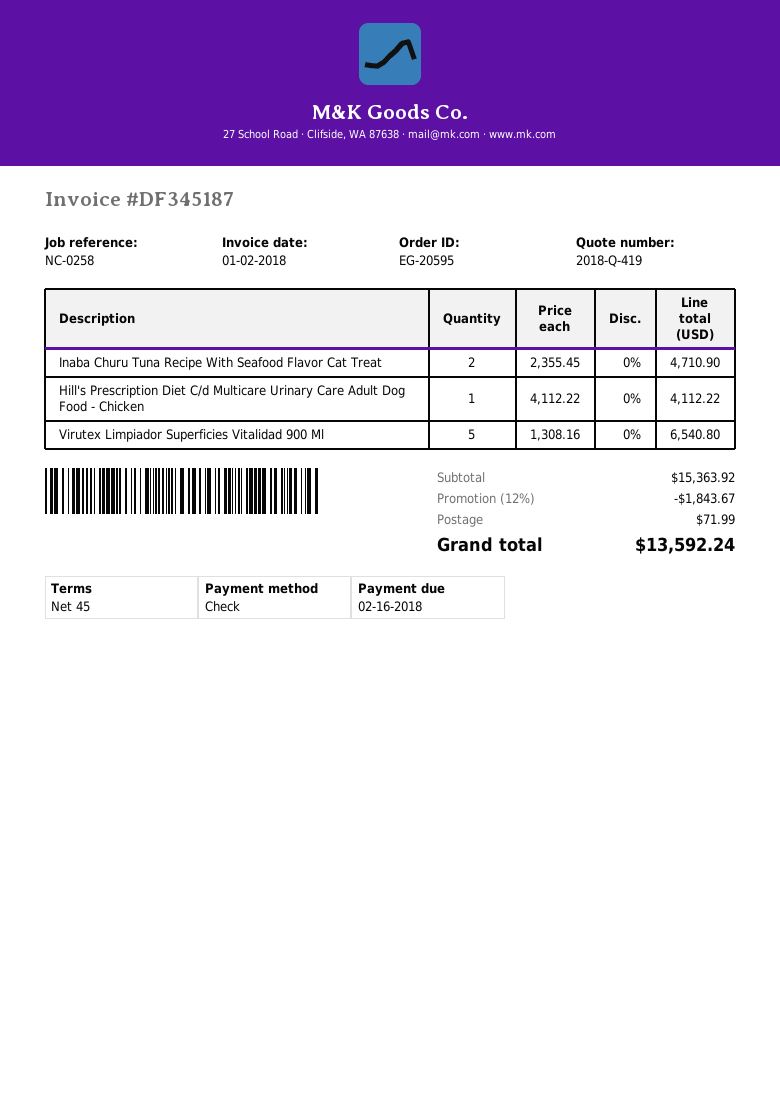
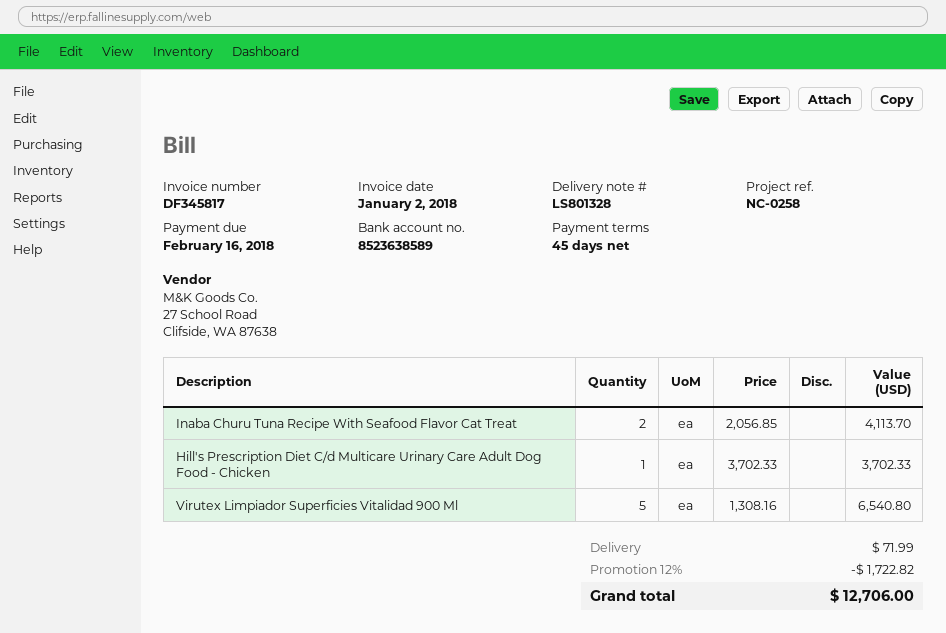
invoice number: DF345187 -> DF345817
Inaba Churu Tuna Recipe With Seafood Flavor Cat Treat: 2 x 2355.45 = 4710.90 -> 2 x 2056.85 = 4113.70
Hill's Prescription Diet C/d Multicare Urinary Care Adult Dog Food - Chicken: 1 x 4112.22 = 4112.22 -> 1 x 3702.33 = 3702.33
discount: 12% = 1843.67 -> 12% = 1722.82
total: 13592.24 -> 12706.00

